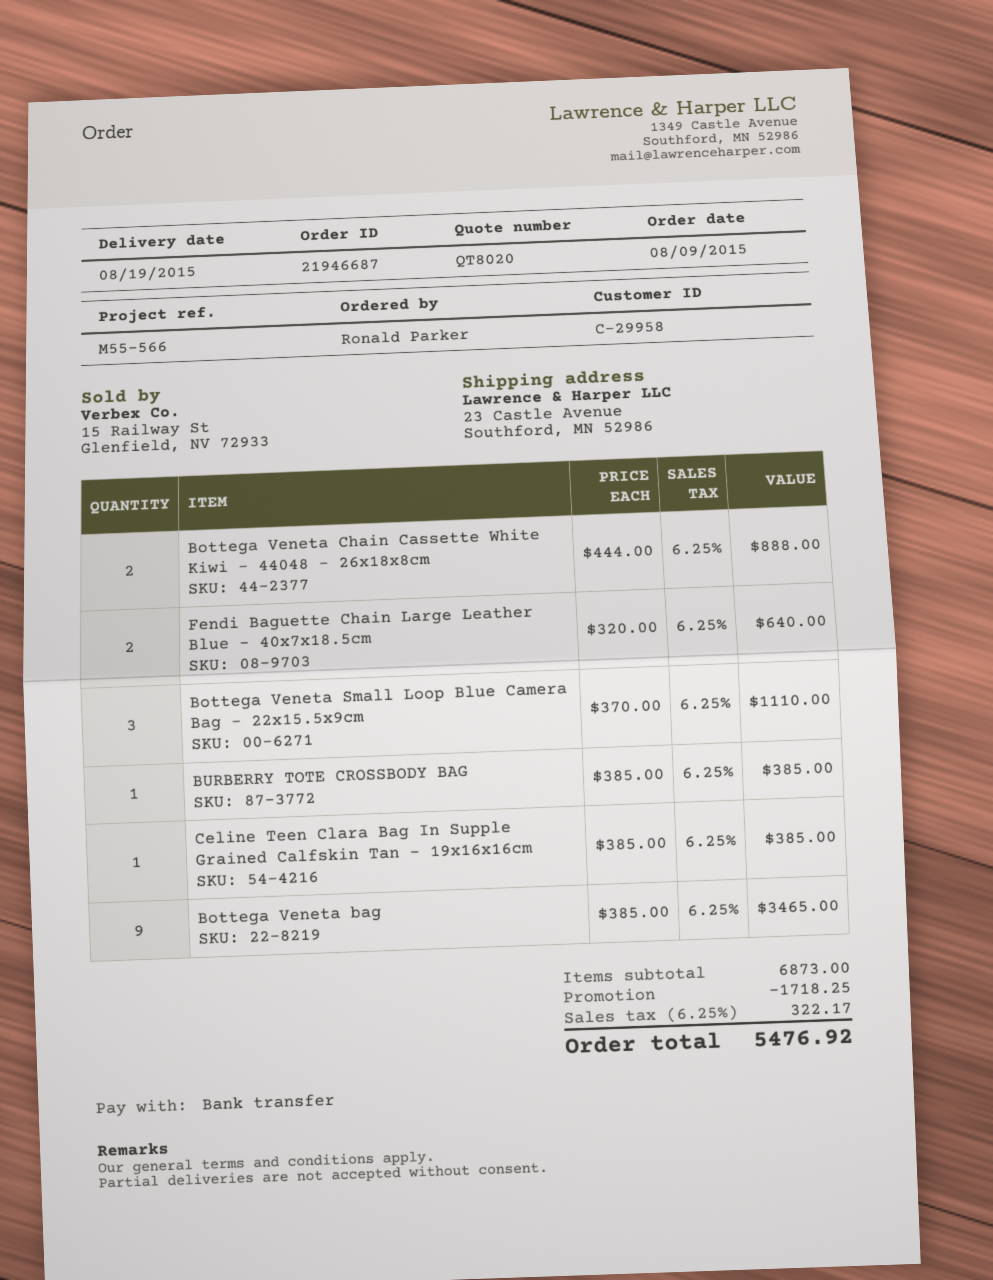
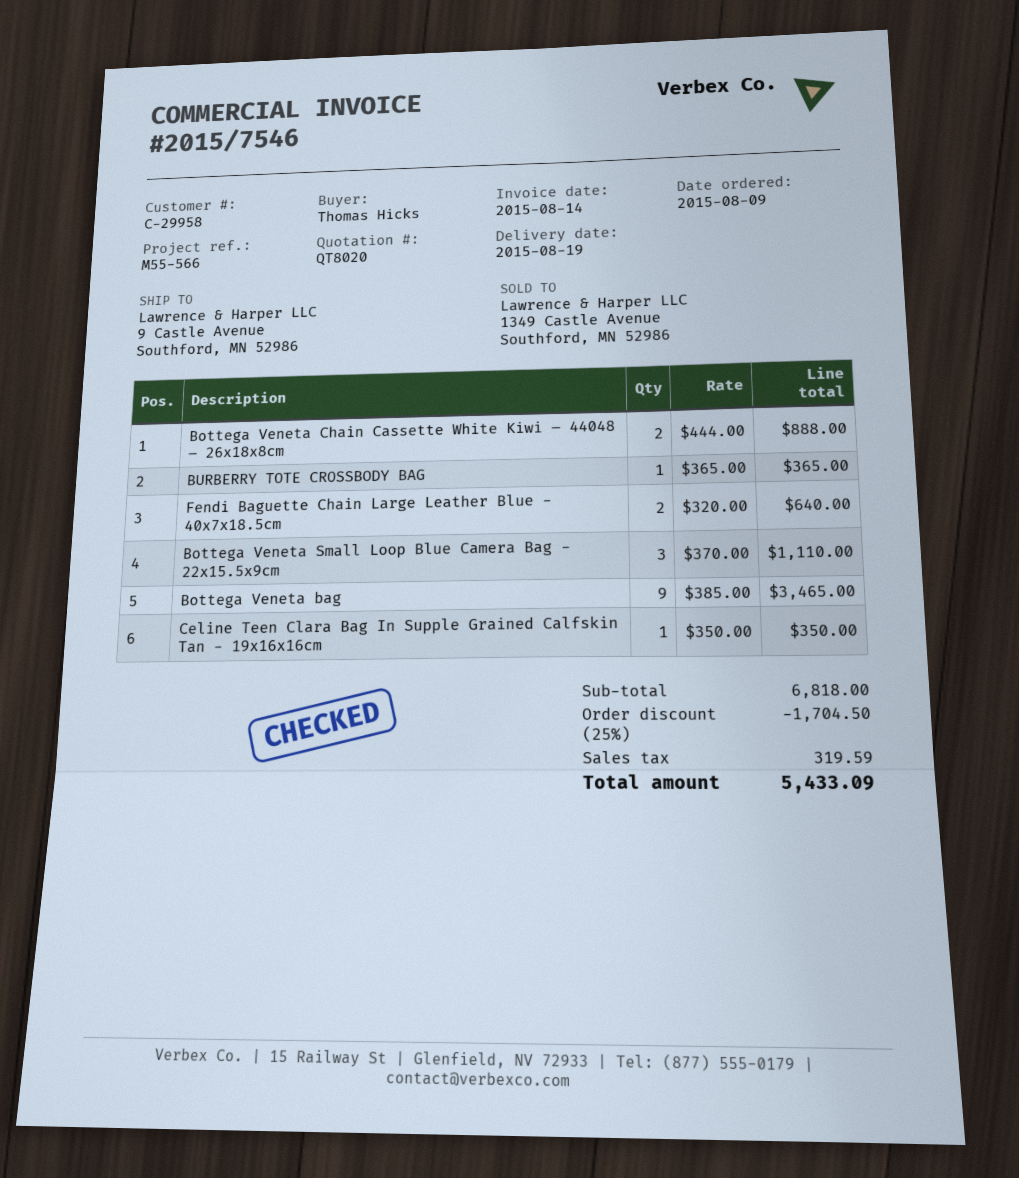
ordered by: Ronald Parker -> Thomas Hicks
ship to: 23 Castle Avenue, Southford, MN 52986 -> 9 Castle Avenue, Southford, MN 52986
BURBERRY TOTE CROSSBODY BAG: 1 x 385.00 = 385.00 -> 1 x 365.00 = 365.00
Celine Teen Clara Bag In Supple Grained Calfskin Tan - 19x16x16cm: 1 x 385.00 = 385.00 -> 1 x 350.00 = 350.00
subtotal: 6873.00 -> 6818.00
discount: 1718.25 -> 1704.50
tax: 322.17 -> 319.59
total: 5476.92 -> 5433.09

